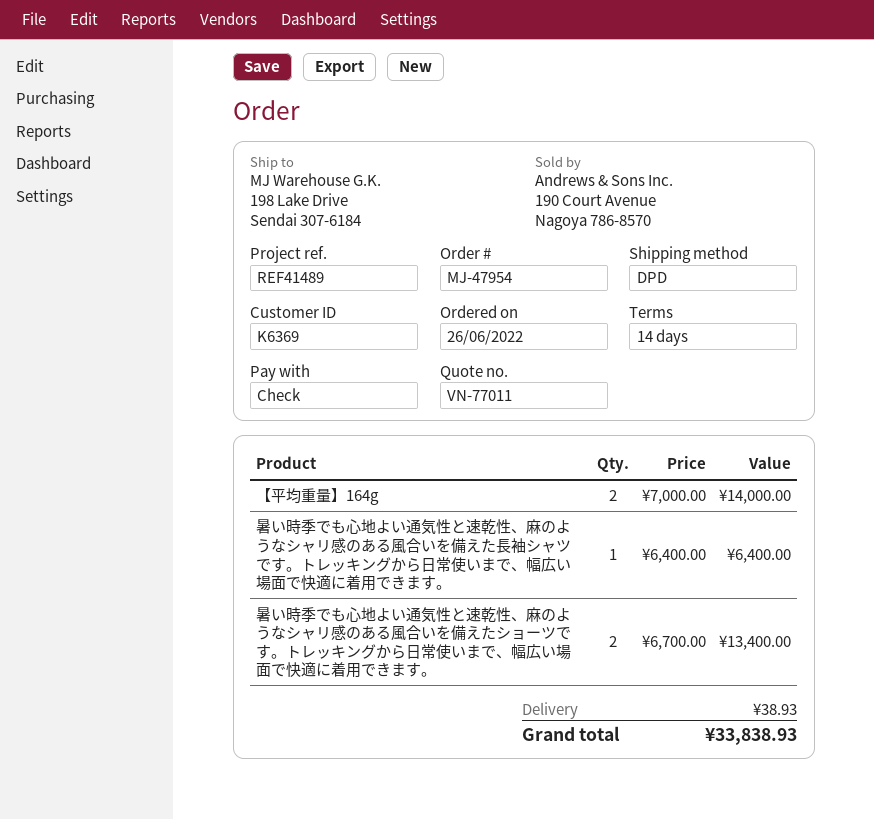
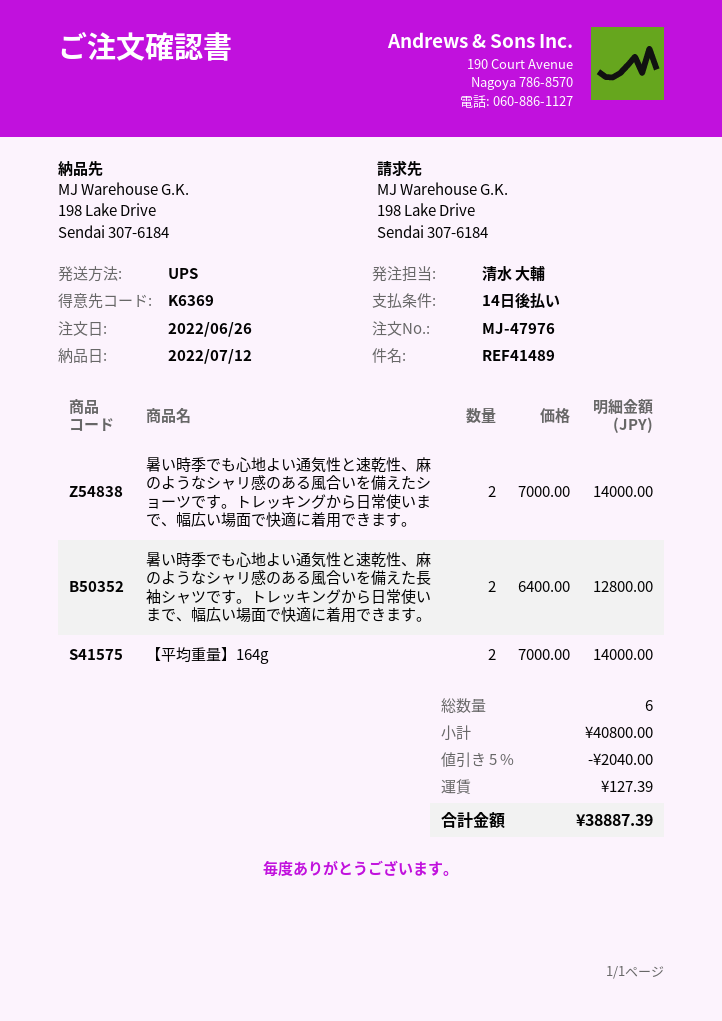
order number: MJ-47954 -> MJ-47976
shipping method: DPD -> UPS
暑い時季でも心地よい通気性と速乾性、麻のようなシャリ感のある風合いを備えた長袖シャツです。トレッキングから日常使いまで、幅広い場面で快適に着用できます。: 1 x 6400.00 = 6400.00 -> 2 x 6400.00 = 12800.00
暑い時季でも心地よい通気性と速乾性、麻のようなシャリ感のある風合いを備えたショーツです。トレッキングから日常使いまで、幅広い場面で快適に着用できます。: 2 x 6700.00 = 13400.00 -> 2 x 7000.00 = 14000.00
discount: none -> 5% = 2040.00
shipping: 38.93 -> 127.39
total: 33838.93 -> 38887.39

